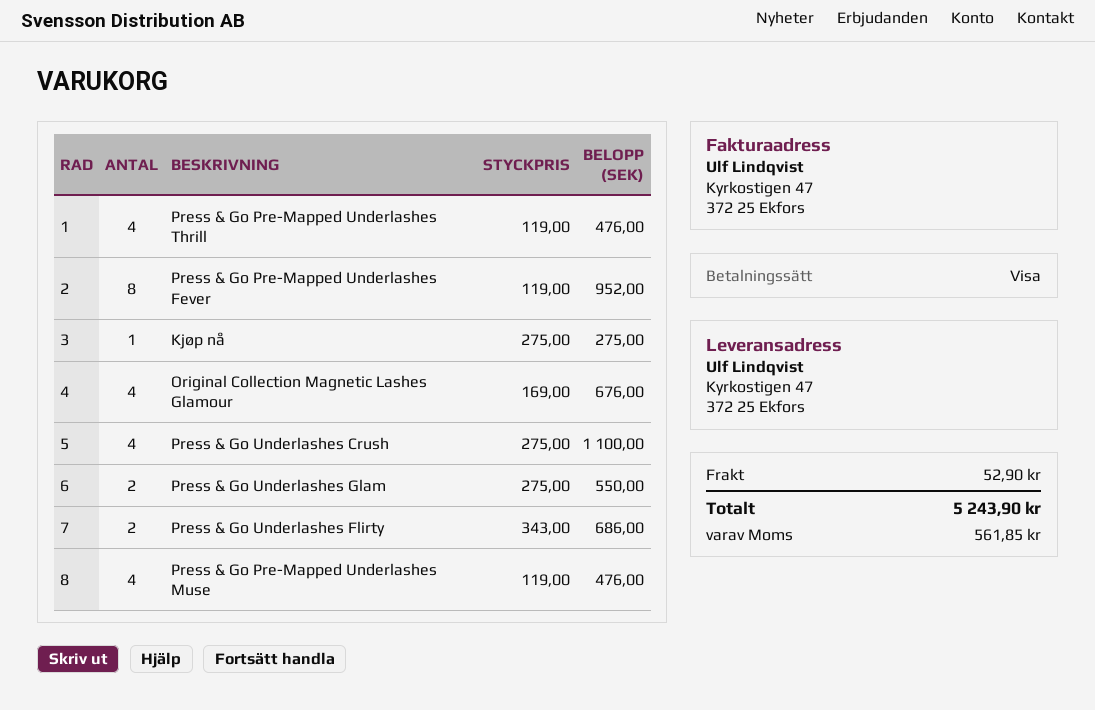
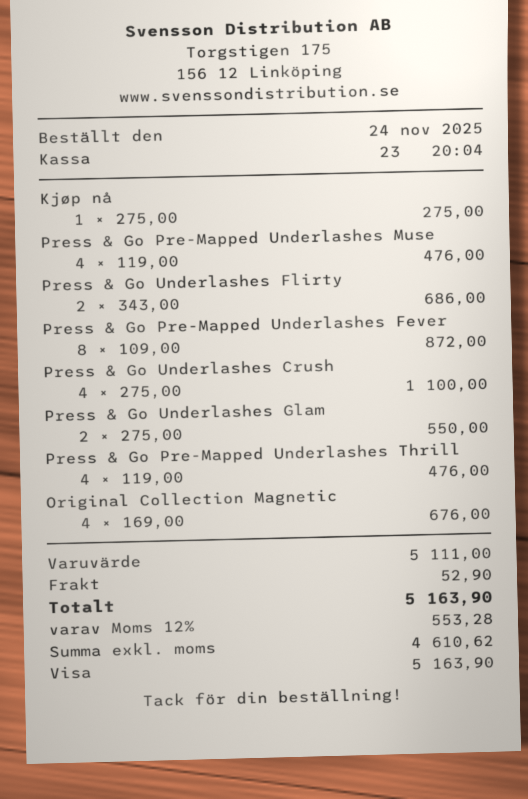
Press & Go Pre-Mapped Underlashes Fever: 8 x 119.00 = 952.00 -> 8 x 109.00 = 872.00
tax: 561.85 -> 553.28
total: 5243.90 -> 5163.90

